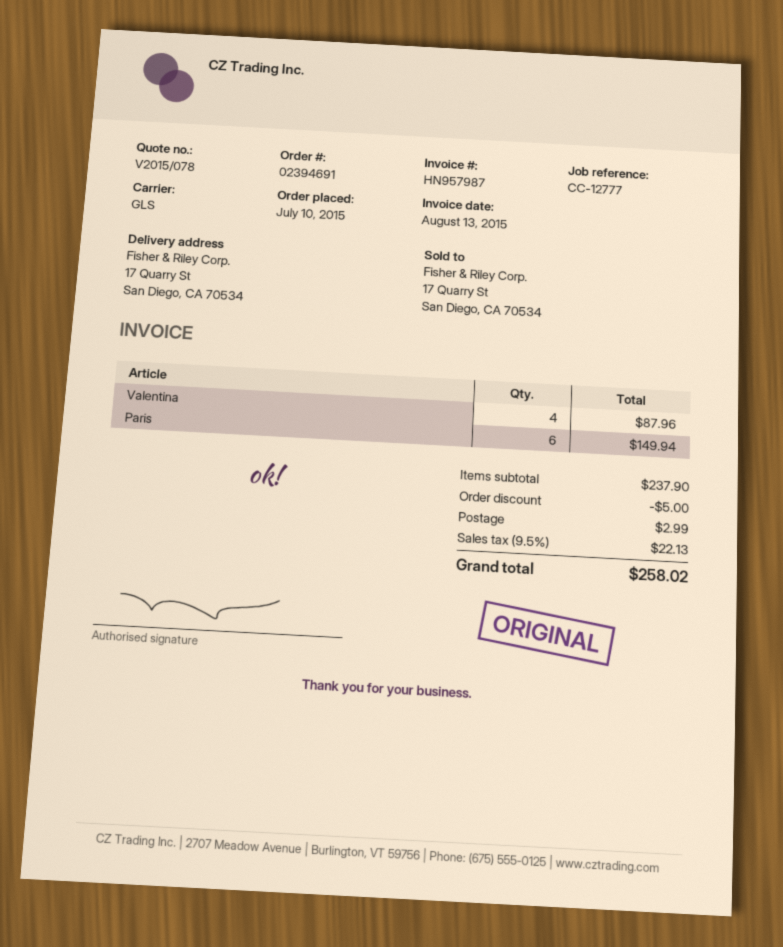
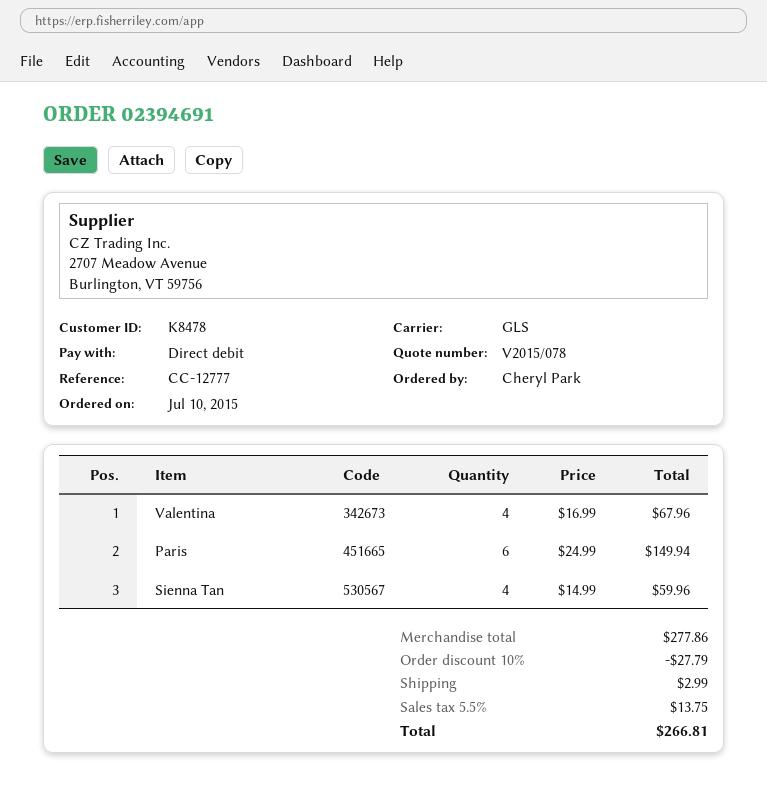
Valentina: 4 for 87.96 -> 4 for 67.96
Sienna Tan: none -> 4 for 59.96
subtotal: 237.90 -> 277.86
discount: 5.00 -> 27.79
tax: 9.5% = 22.13 -> 5.5% = 13.75
total: 258.02 -> 266.81

